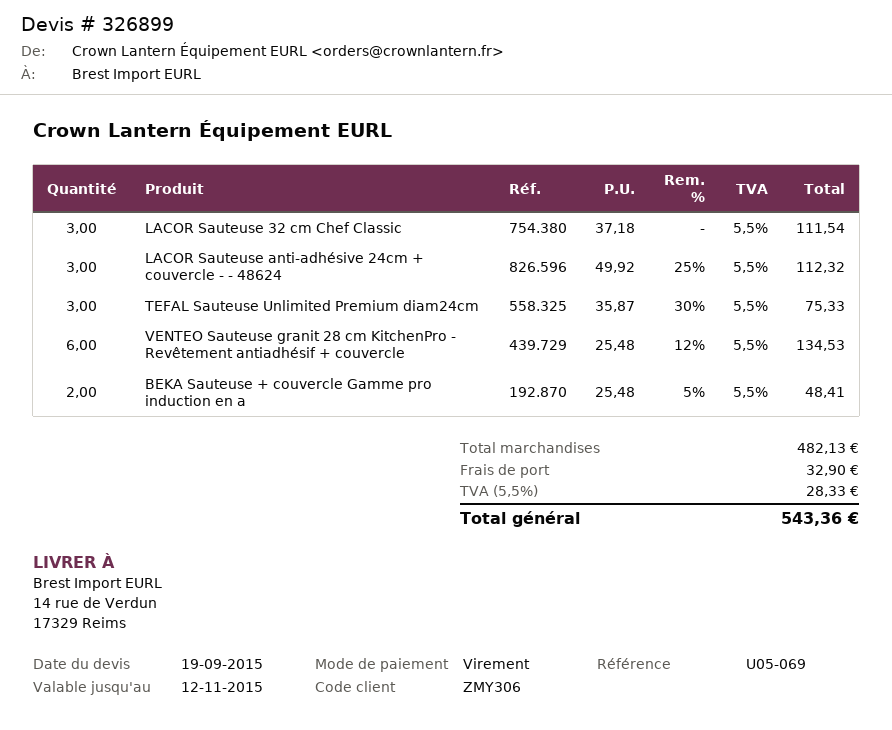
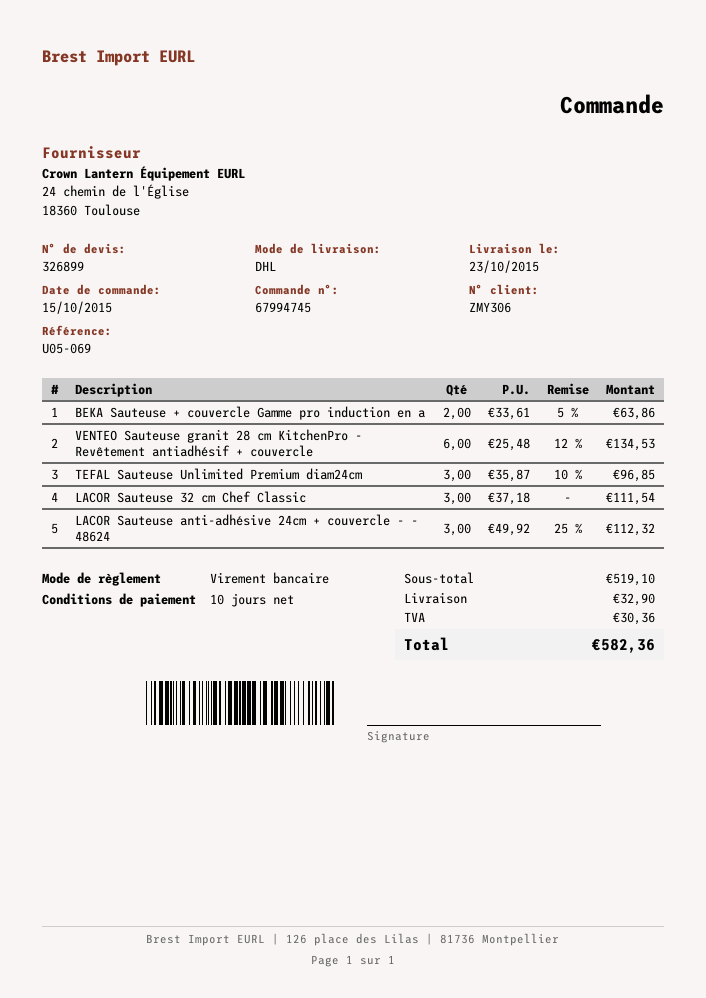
TEFAL Sauteuse Unlimited Premium diam24cm: 3 x 35.87 - 30% = 75.33 -> 3 x 35.87 - 10% = 96.85
BEKA Sauteuse + couvercle Gamme pro induction en a: 2 x 25.48 - 5% = 48.41 -> 2 x 33.61 - 5% = 63.86
subtotal: 482.13 -> 519.10
tax: 28.33 -> 30.36
total: 543.36 -> 582.36

